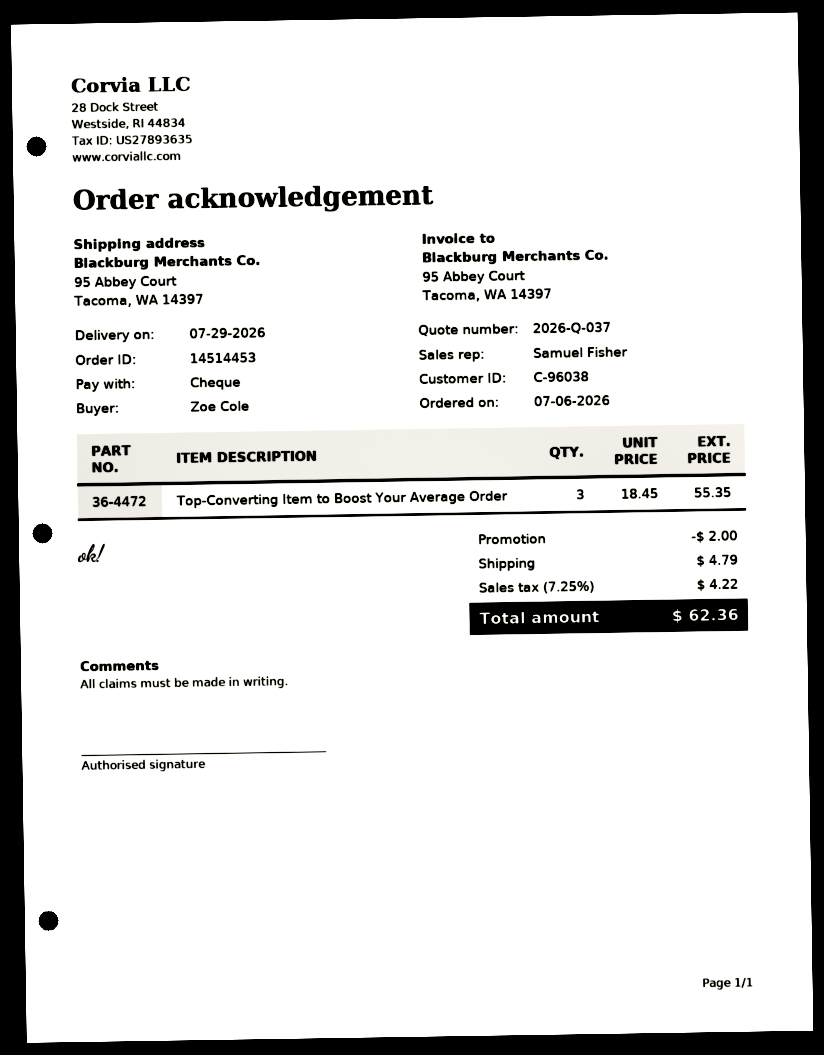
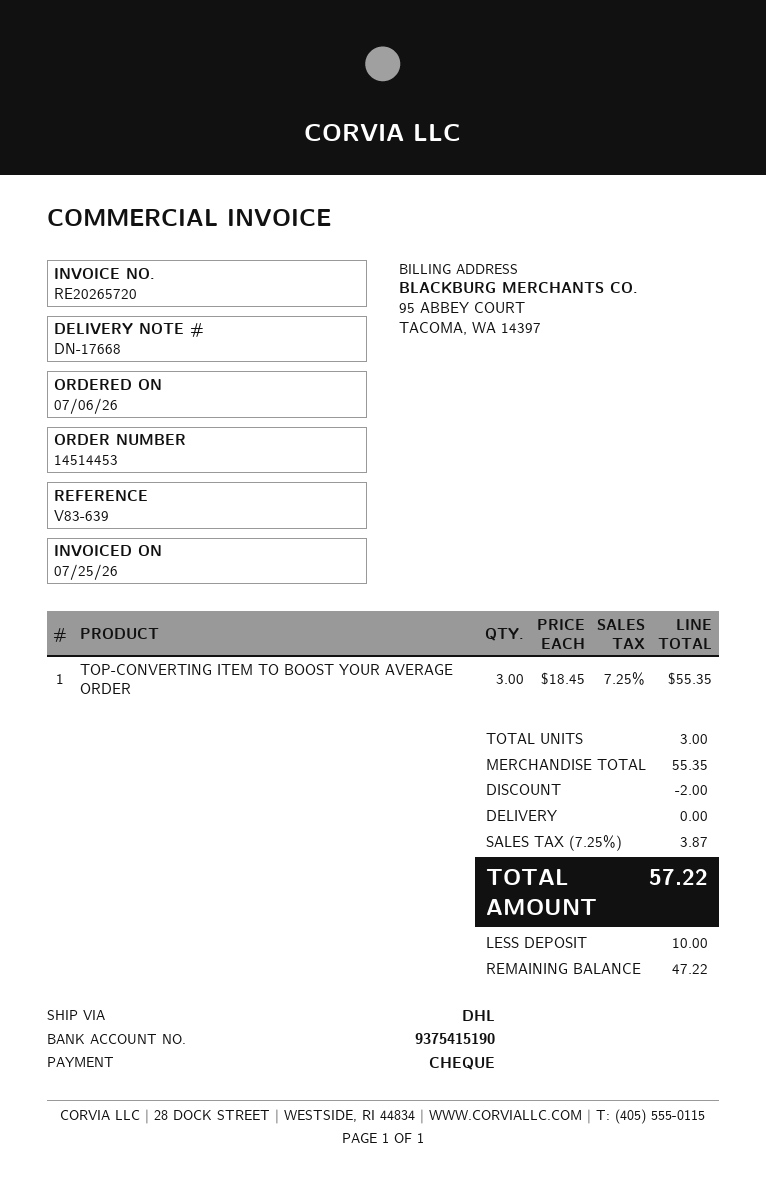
shipping: 4.79 -> 0.00
tax: 7.25% = 4.22 -> 7.25% = 3.87
total: 62.36 -> 57.22

